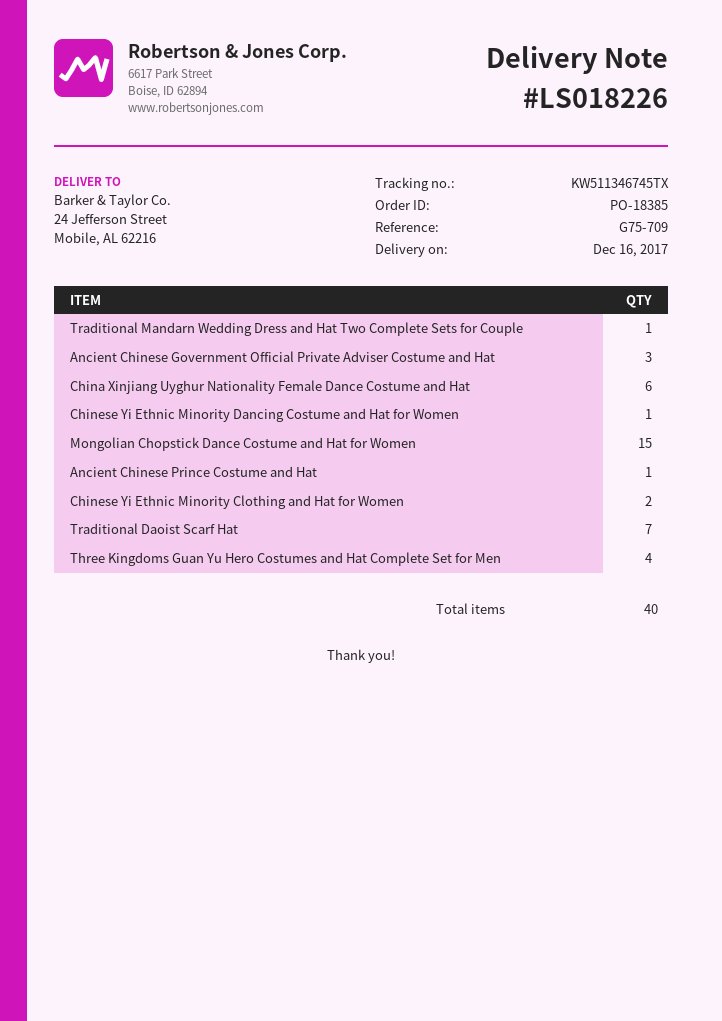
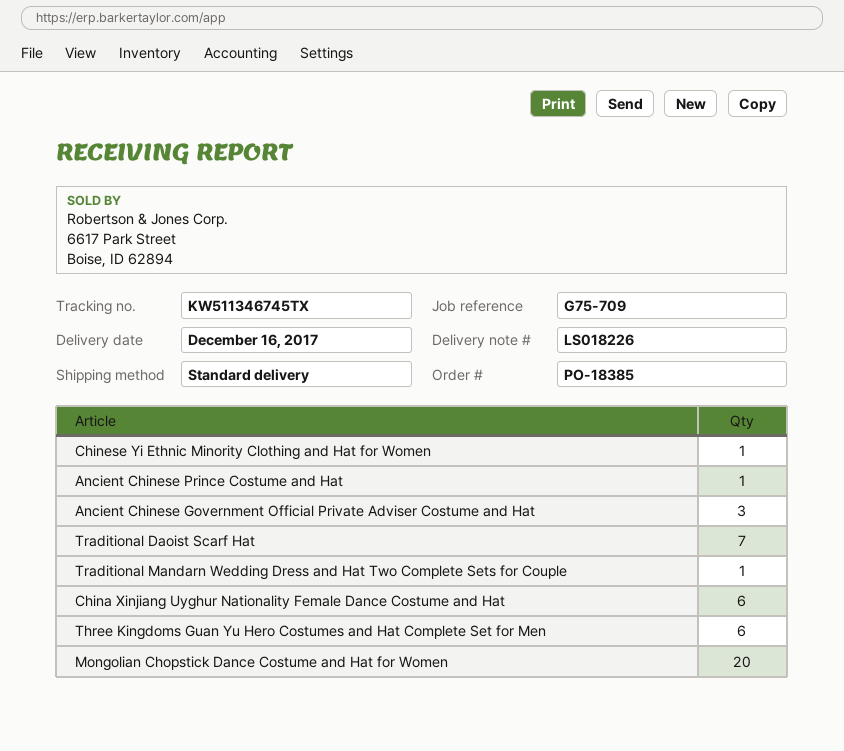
Chinese Yi Ethnic Minority Dancing Costume and Hat for Women: 1 -> none
Mongolian Chopstick Dance Costume and Hat for Women: 15 -> 20
Chinese Yi Ethnic Minority Clothing and Hat for Women: 2 -> 1
Three Kingdoms Guan Yu Hero Costumes and Hat Complete Set for Men: 4 -> 6

